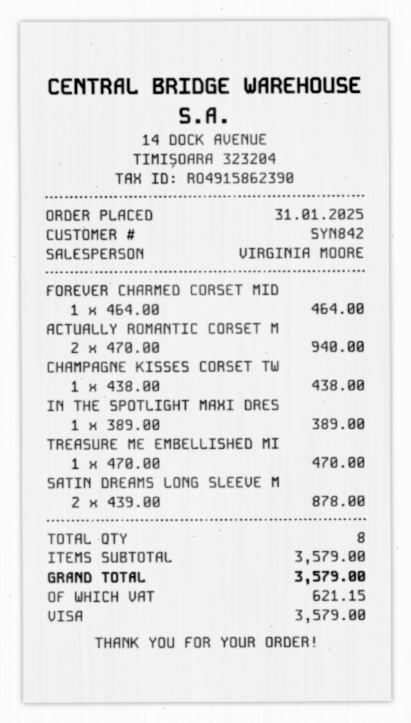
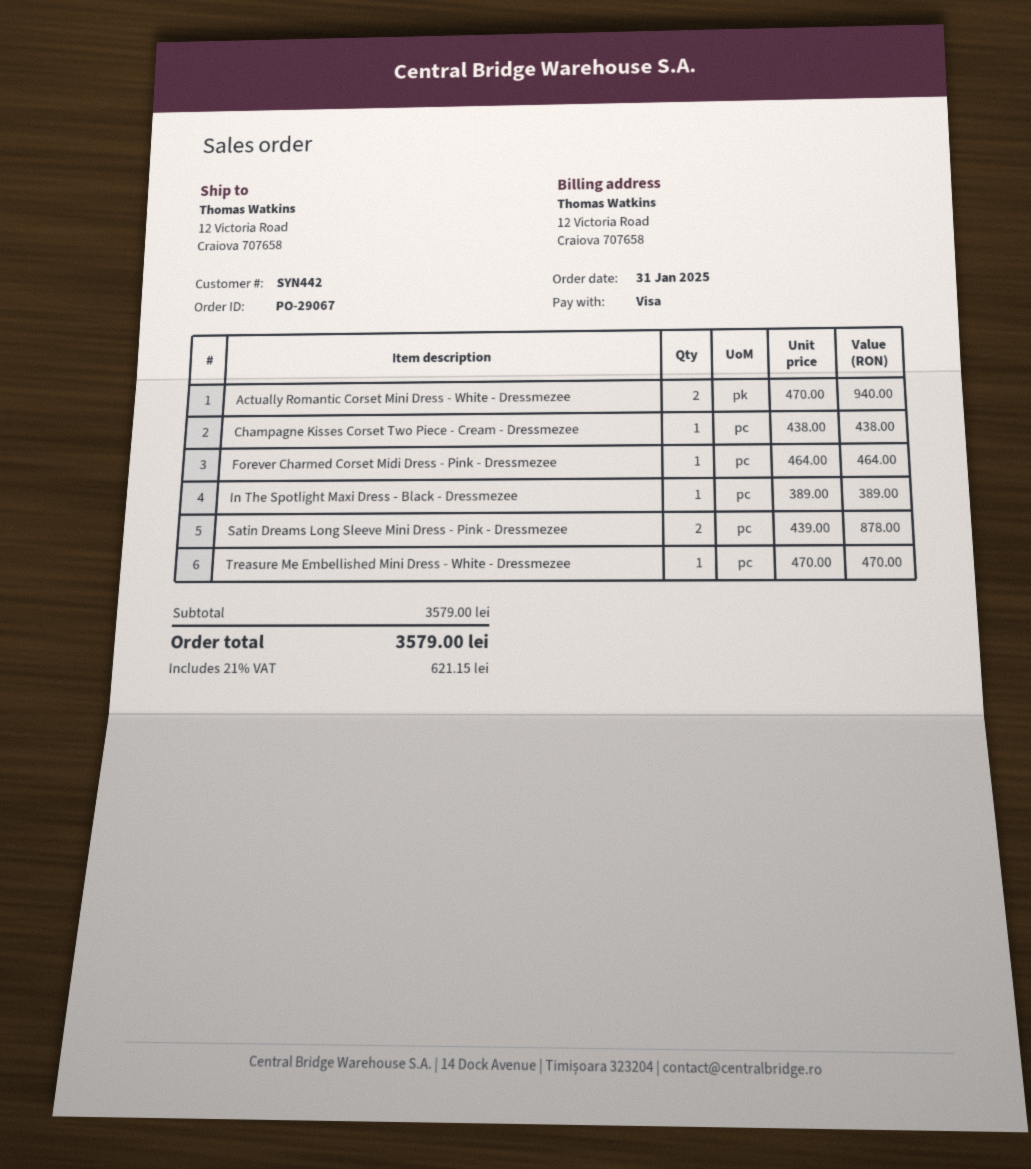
customer number: SYN842 -> SYN442

